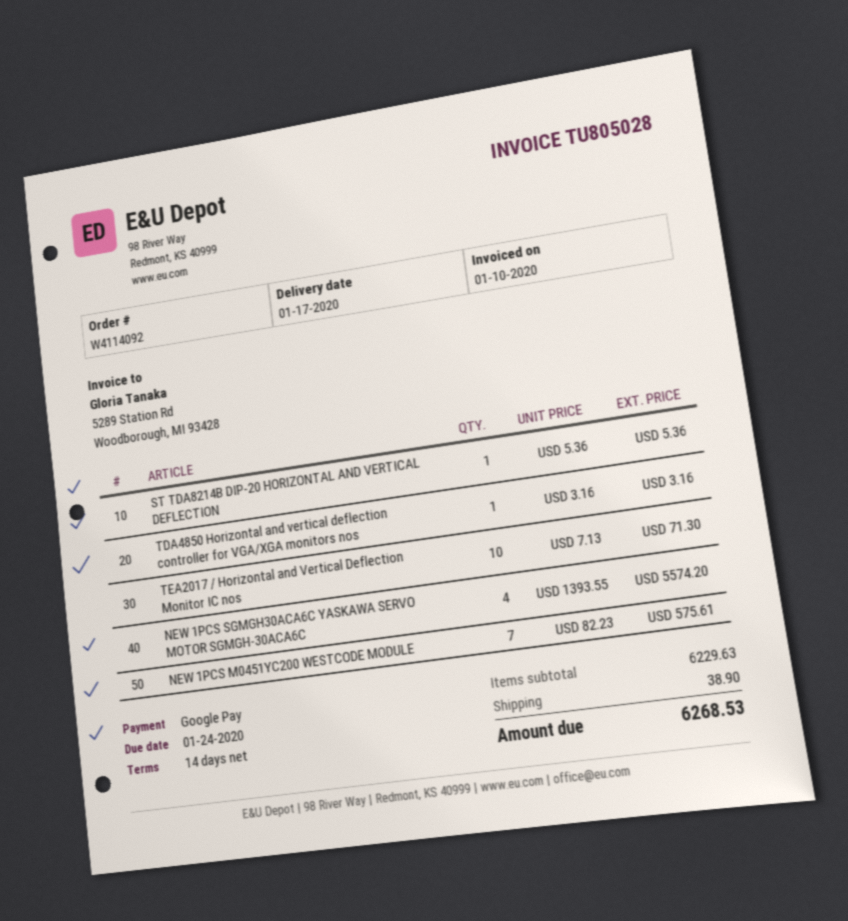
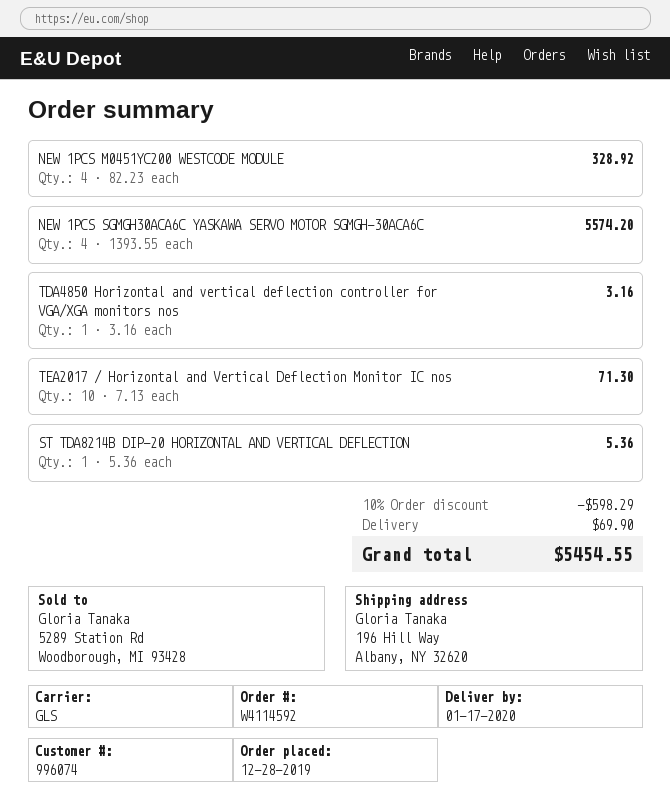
order number: W4114092 -> W4114592
NEW 1PCS M0451YC200 WESTCODE MODULE: 7 x 82.23 = 575.61 -> 4 x 82.23 = 328.92
discount: none -> 10% = 598.29
shipping: 38.90 -> 69.90
total: 6268.53 -> 5454.55

